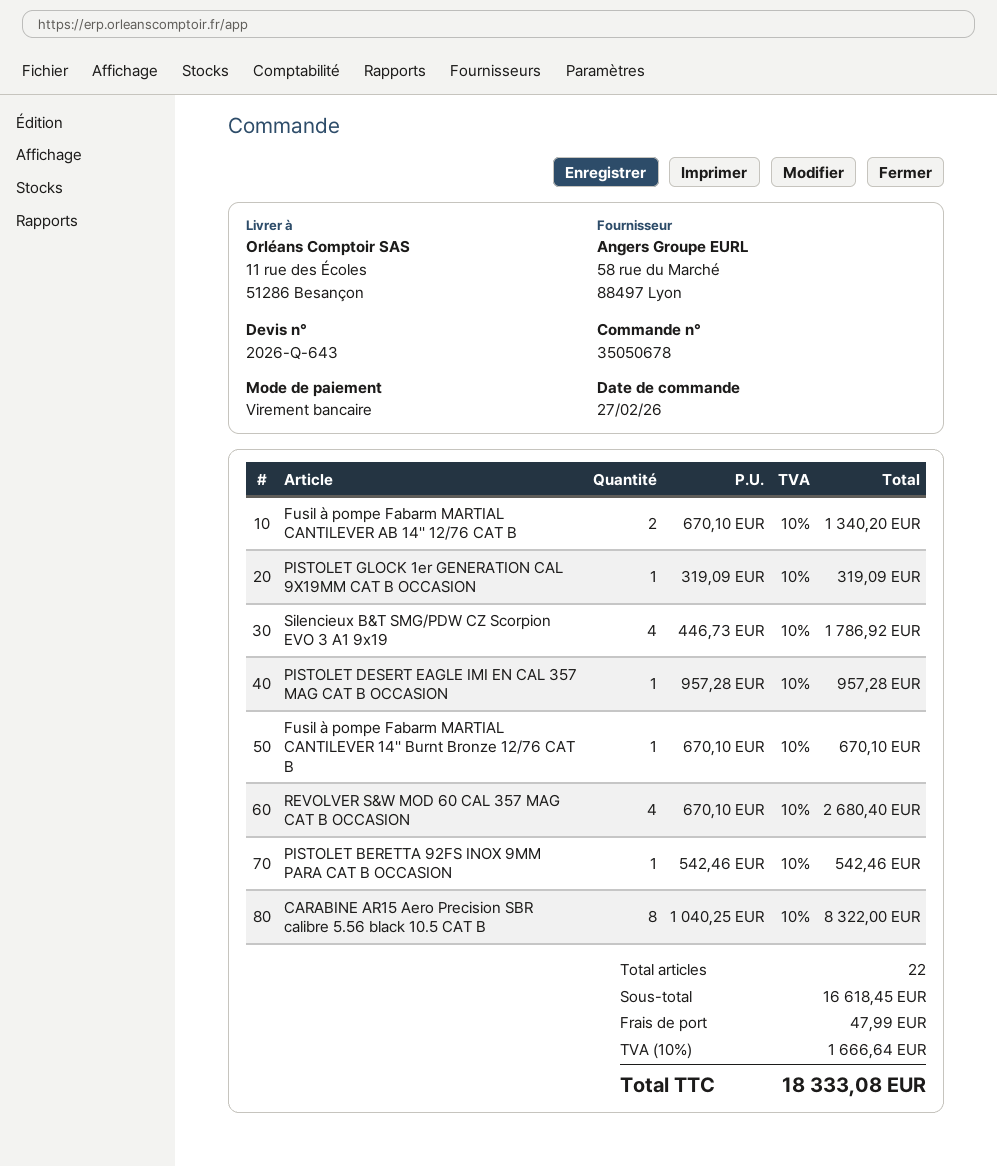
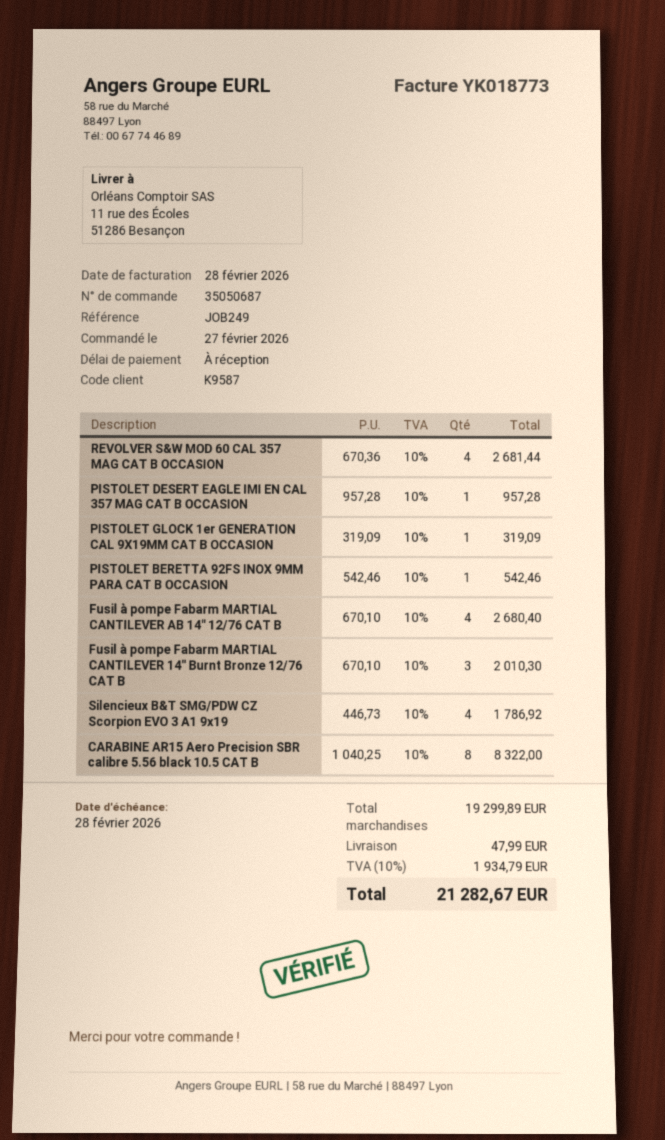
order number: 35050678 -> 35050687
Fusil à pompe Fabarm MARTIAL CANTILEVER AB 14'' 12/76 CAT B: 2 x 670.10 = 1340.20 -> 4 x 670.10 = 2680.40
Fusil à pompe Fabarm MARTIAL CANTILEVER 14'' Burnt Bronze 12/76 CAT B: 1 x 670.10 = 670.10 -> 3 x 670.10 = 2010.30
REVOLVER S&W MOD 60 CAL 357 MAG CAT B OCCASION: 4 x 670.10 = 2680.40 -> 4 x 670.36 = 2681.44
subtotal: 16618.45 -> 19299.89
tax: 10% = 1666.64 -> 10% = 1934.79
total: 18333.08 -> 21282.67

